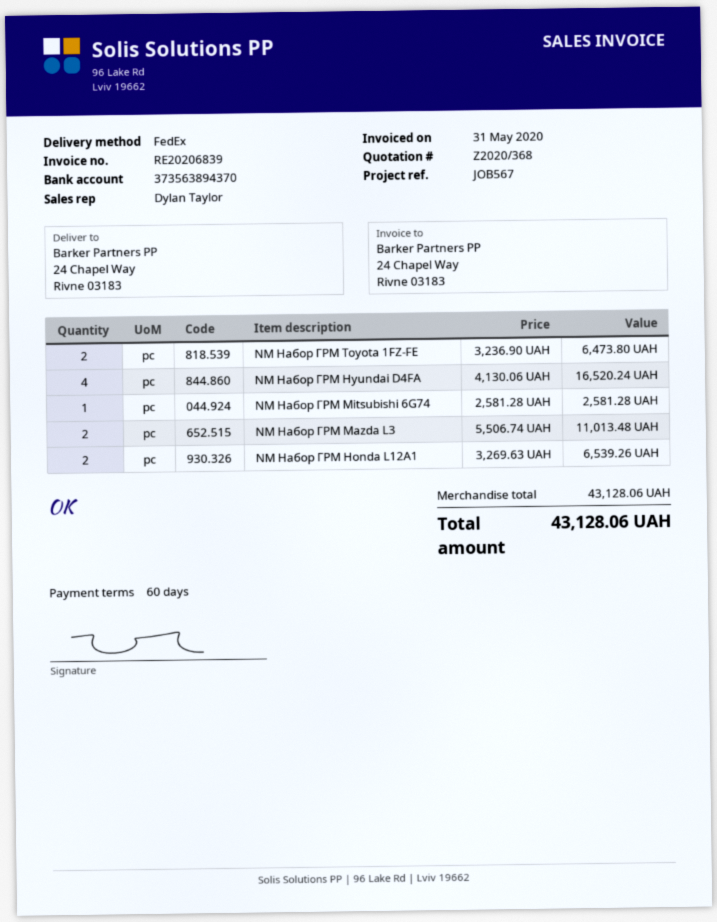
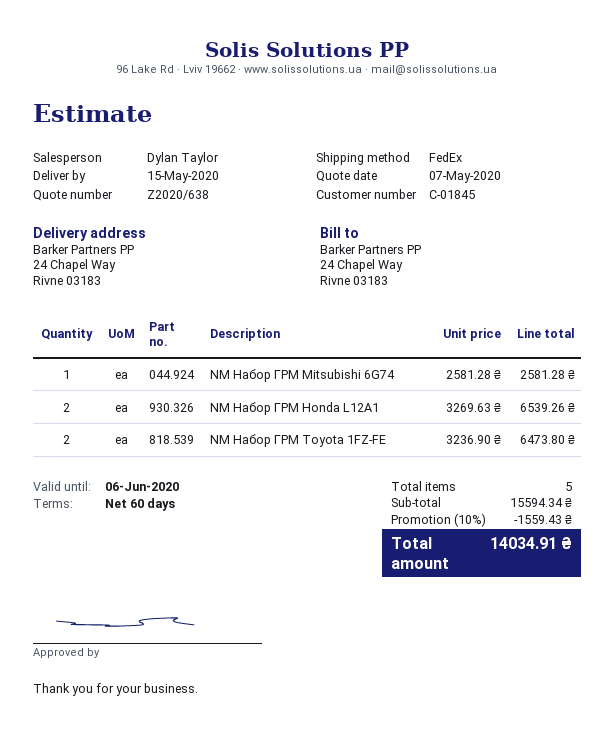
quote number: Z2020/368 -> Z2020/638
NM Набор ГРМ Hyundai D4FA: 4 x 4130.06 = 16520.24 -> none
NM Набор ГРМ Mazda L3: 2 x 5506.74 = 11013.48 -> none
subtotal: 43128.06 -> 15594.34
discount: none -> 10% = 1559.43
total: 43128.06 -> 14034.91

